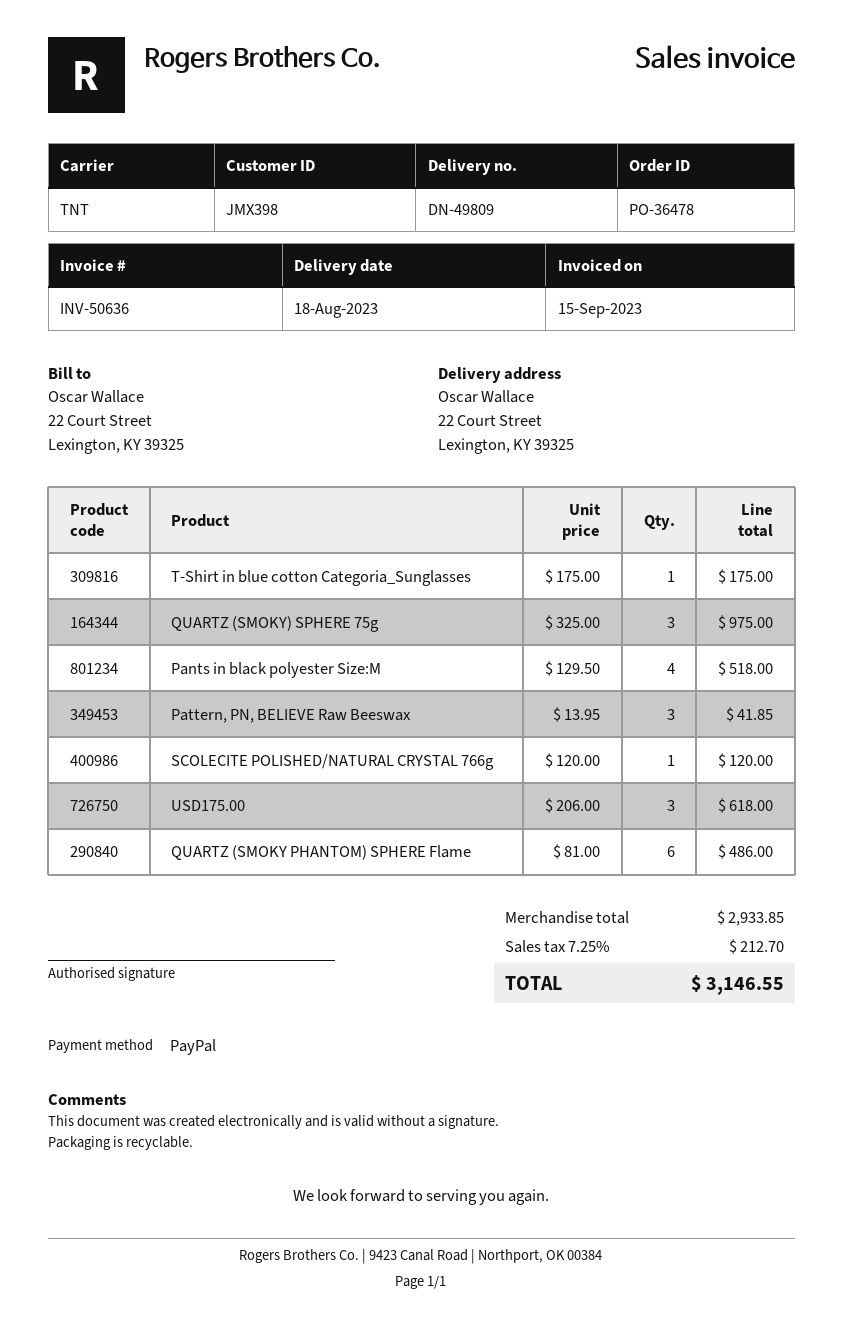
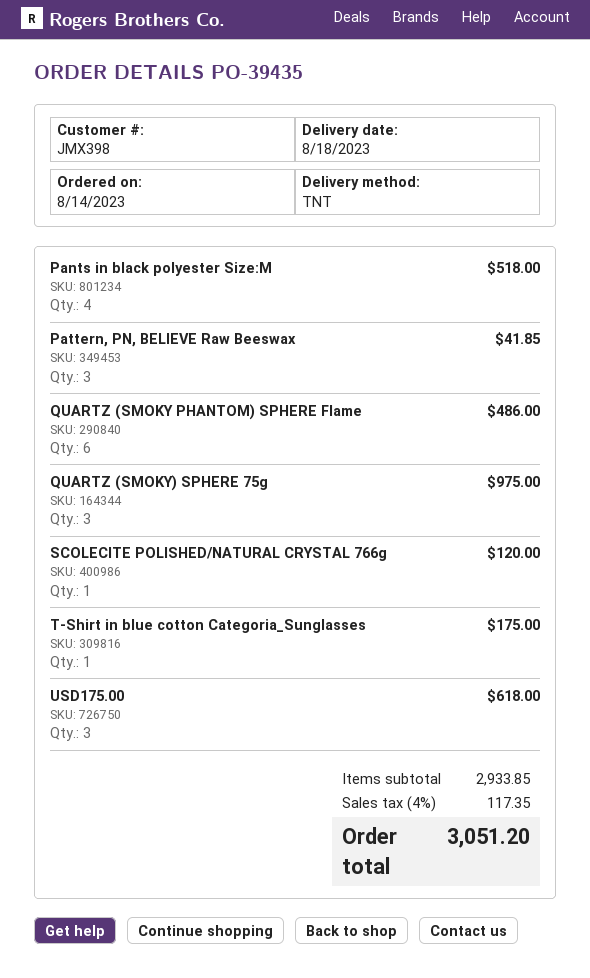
order number: PO-36478 -> PO-39435
tax: 7.25% = 212.70 -> 4% = 117.35
total: 3146.55 -> 3051.20

